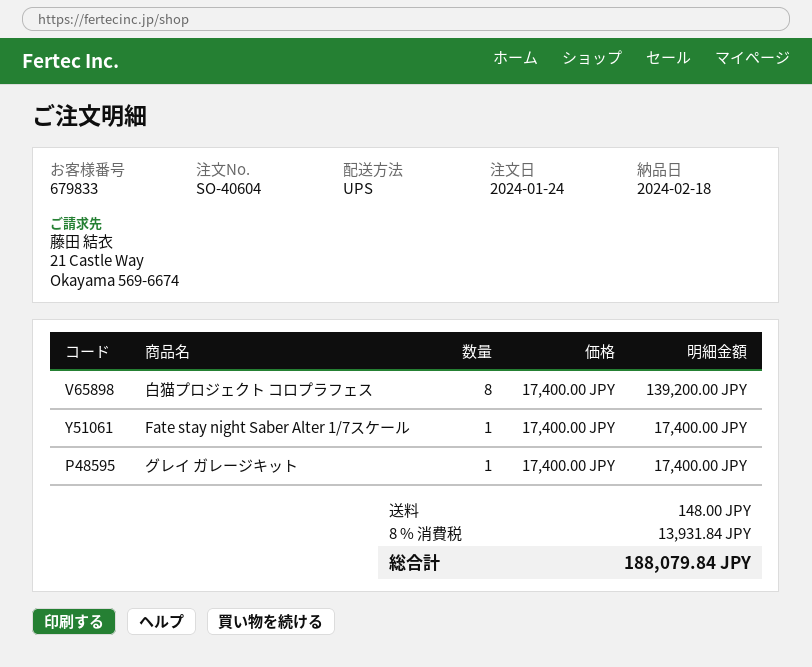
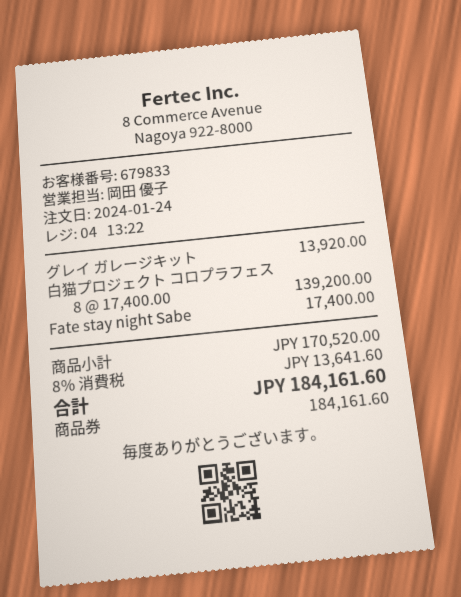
グレイ ガレージキット: 1 x 17400.00 = 17400.00 -> 1 x 13920.00 = 13920.00
shipping: 148.00 -> none
tax: 8% = 13931.84 -> 8% = 13641.60
total: 188079.84 -> 184161.60

